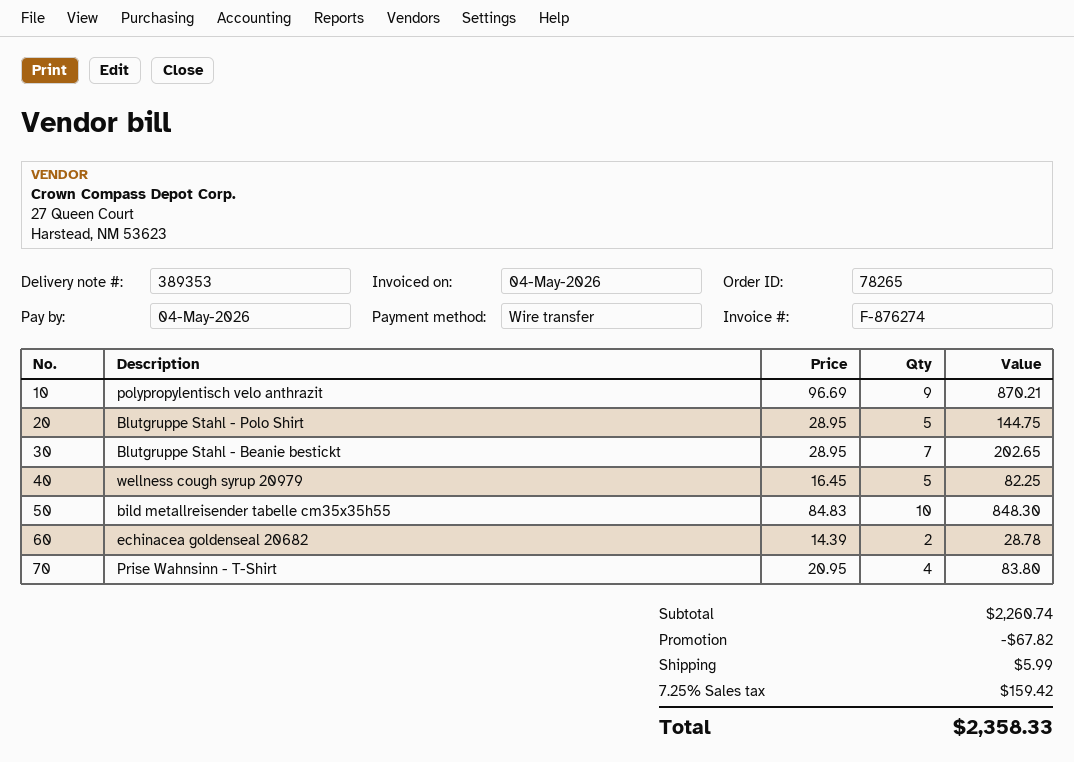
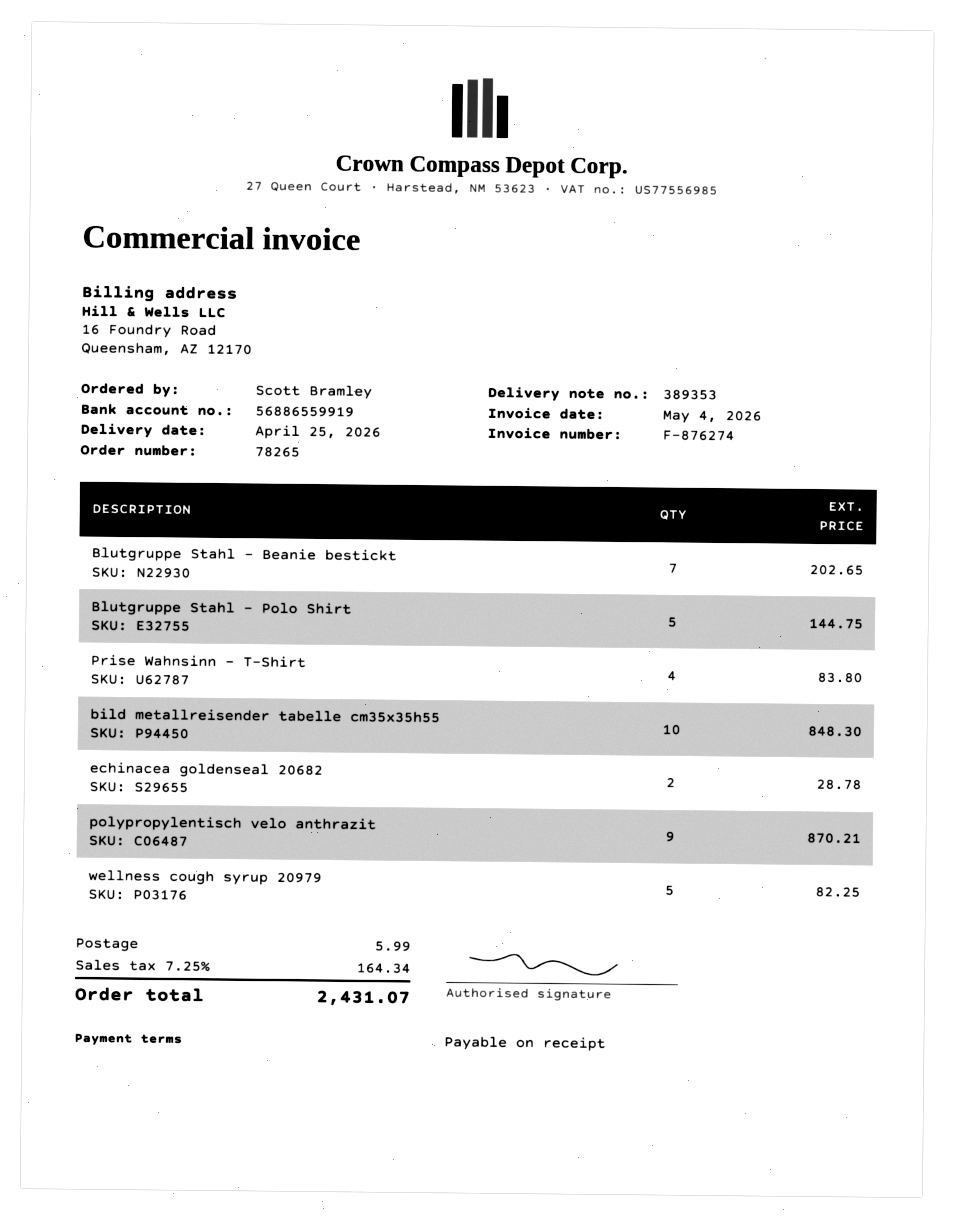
discount: 67.82 -> none
tax: 7.25% = 159.42 -> 7.25% = 164.34
total: 2358.33 -> 2431.07

